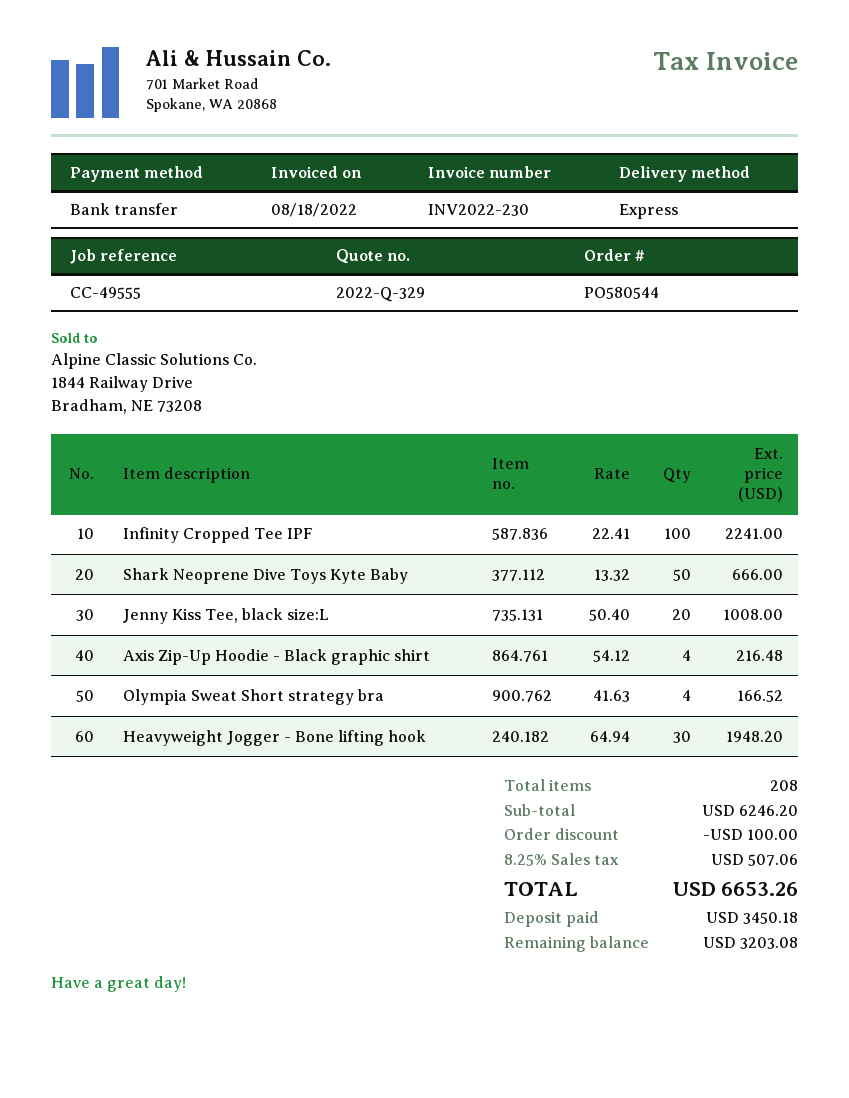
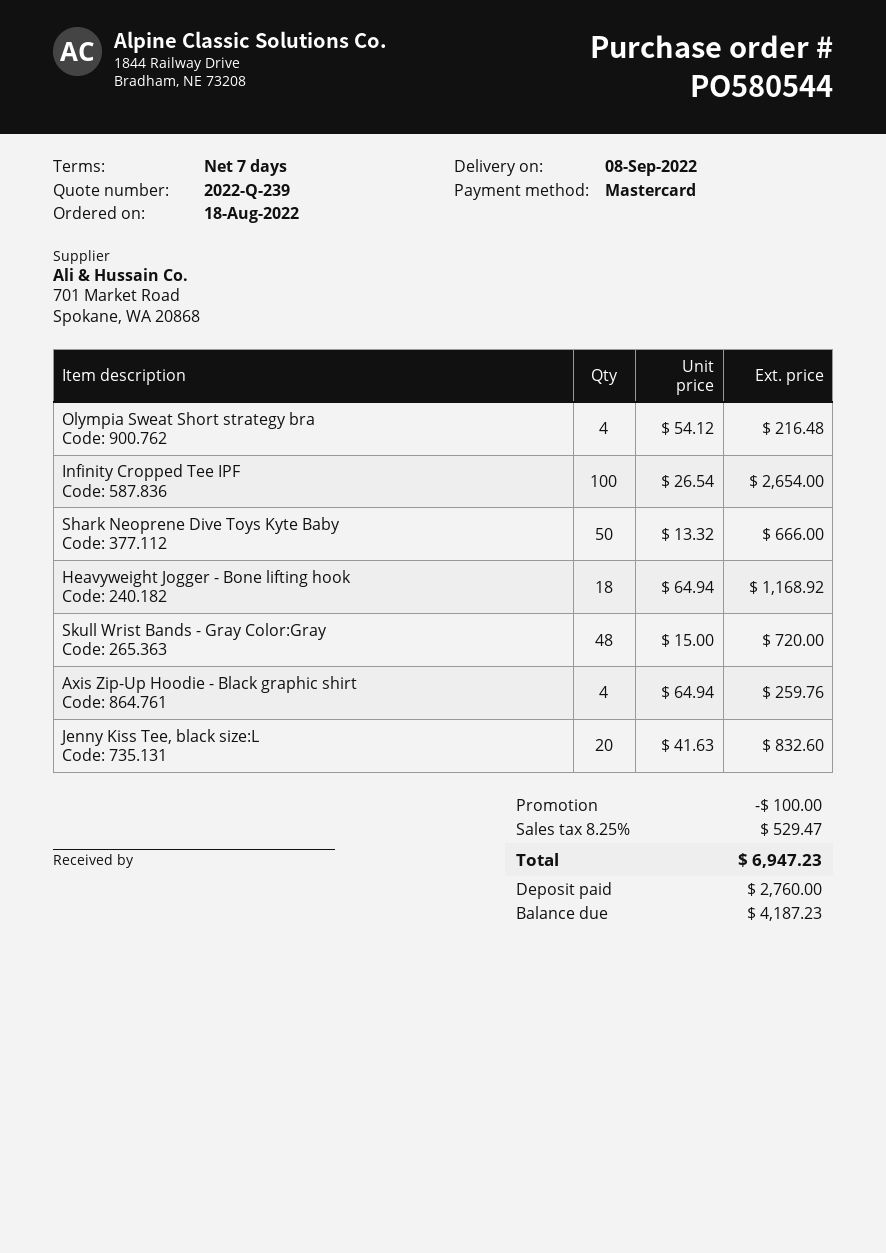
quote number: 2022-Q-329 -> 2022-Q-239
payment method: bank transfer -> Mastercard
Infinity Cropped Tee IPF: 100 x 22.41 = 2241.00 -> 100 x 26.54 = 2654.00
Jenny Kiss Tee, black size:L: 20 x 50.40 = 1008.00 -> 20 x 41.63 = 832.60
Axis Zip-Up Hoodie - Black graphic shirt: 4 x 54.12 = 216.48 -> 4 x 64.94 = 259.76
Olympia Sweat Short strategy bra: 4 x 41.63 = 166.52 -> 4 x 54.12 = 216.48
Heavyweight Jogger - Bone lifting hook: 30 x 64.94 = 1948.20 -> 18 x 64.94 = 1168.92
Skull Wrist Bands - Gray Color:Gray: none -> 48 x 15.00 = 720.00
tax: 8.25% = 507.06 -> 8.25% = 529.47
total: 6653.26 -> 6947.23
deposit: 3450.18 -> 2760.00
balance: 3203.08 -> 4187.23

